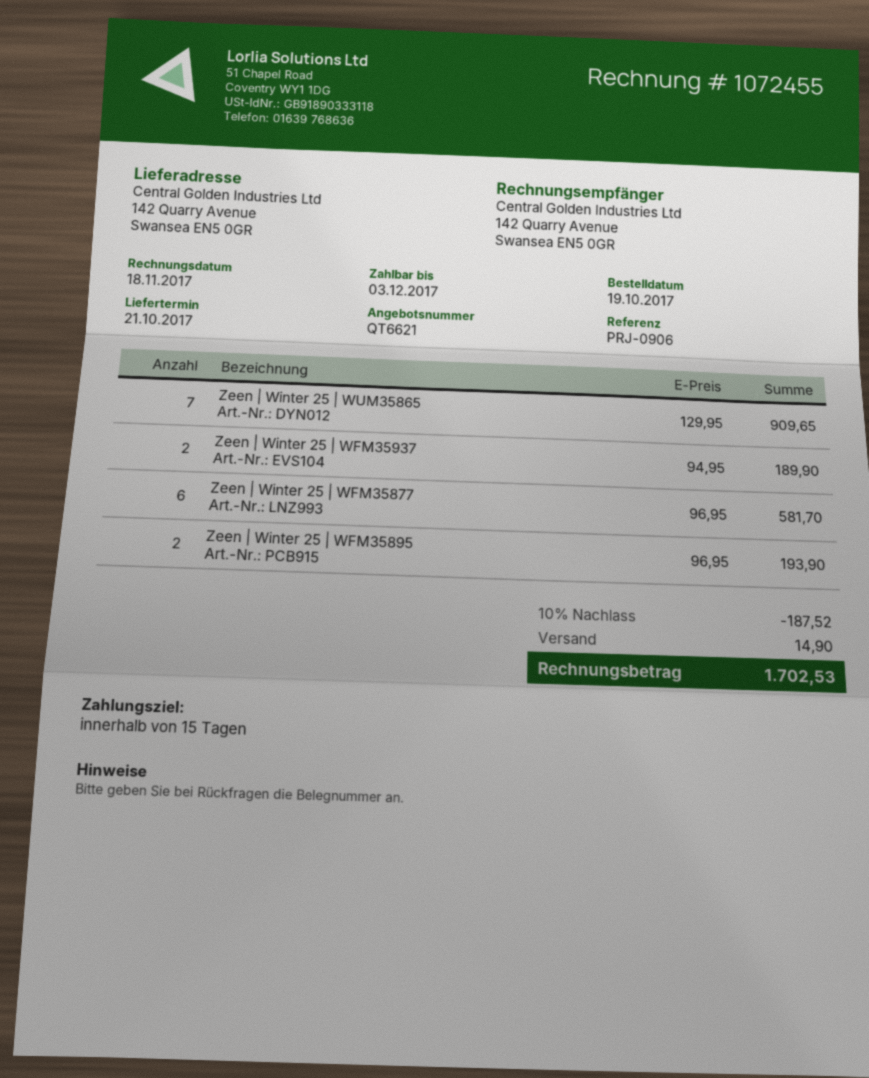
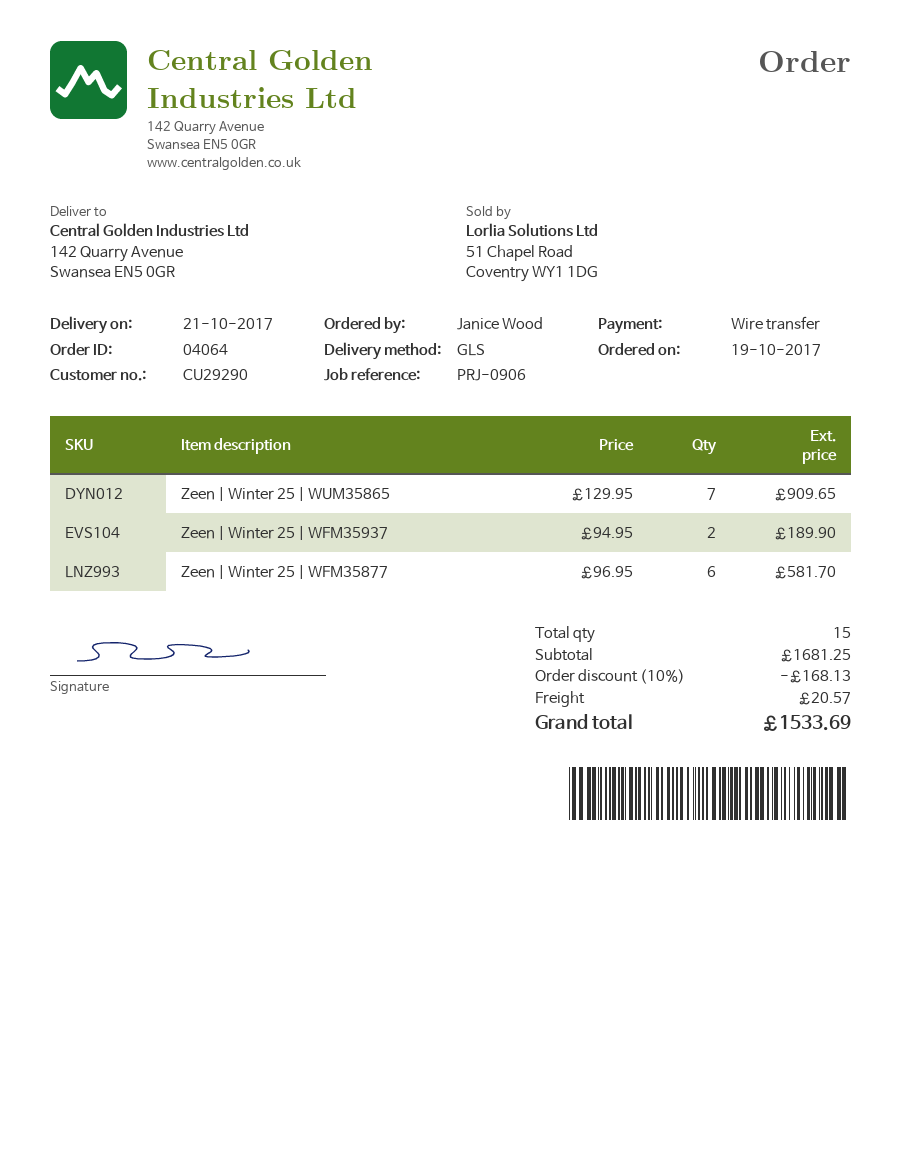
Zeen | Winter 25 | WFM35895: 2 x 96.95 = 193.90 -> none
discount: 10% = 187.52 -> 10% = 168.13
shipping: 14.90 -> 20.57
total: 1702.53 -> 1533.69

